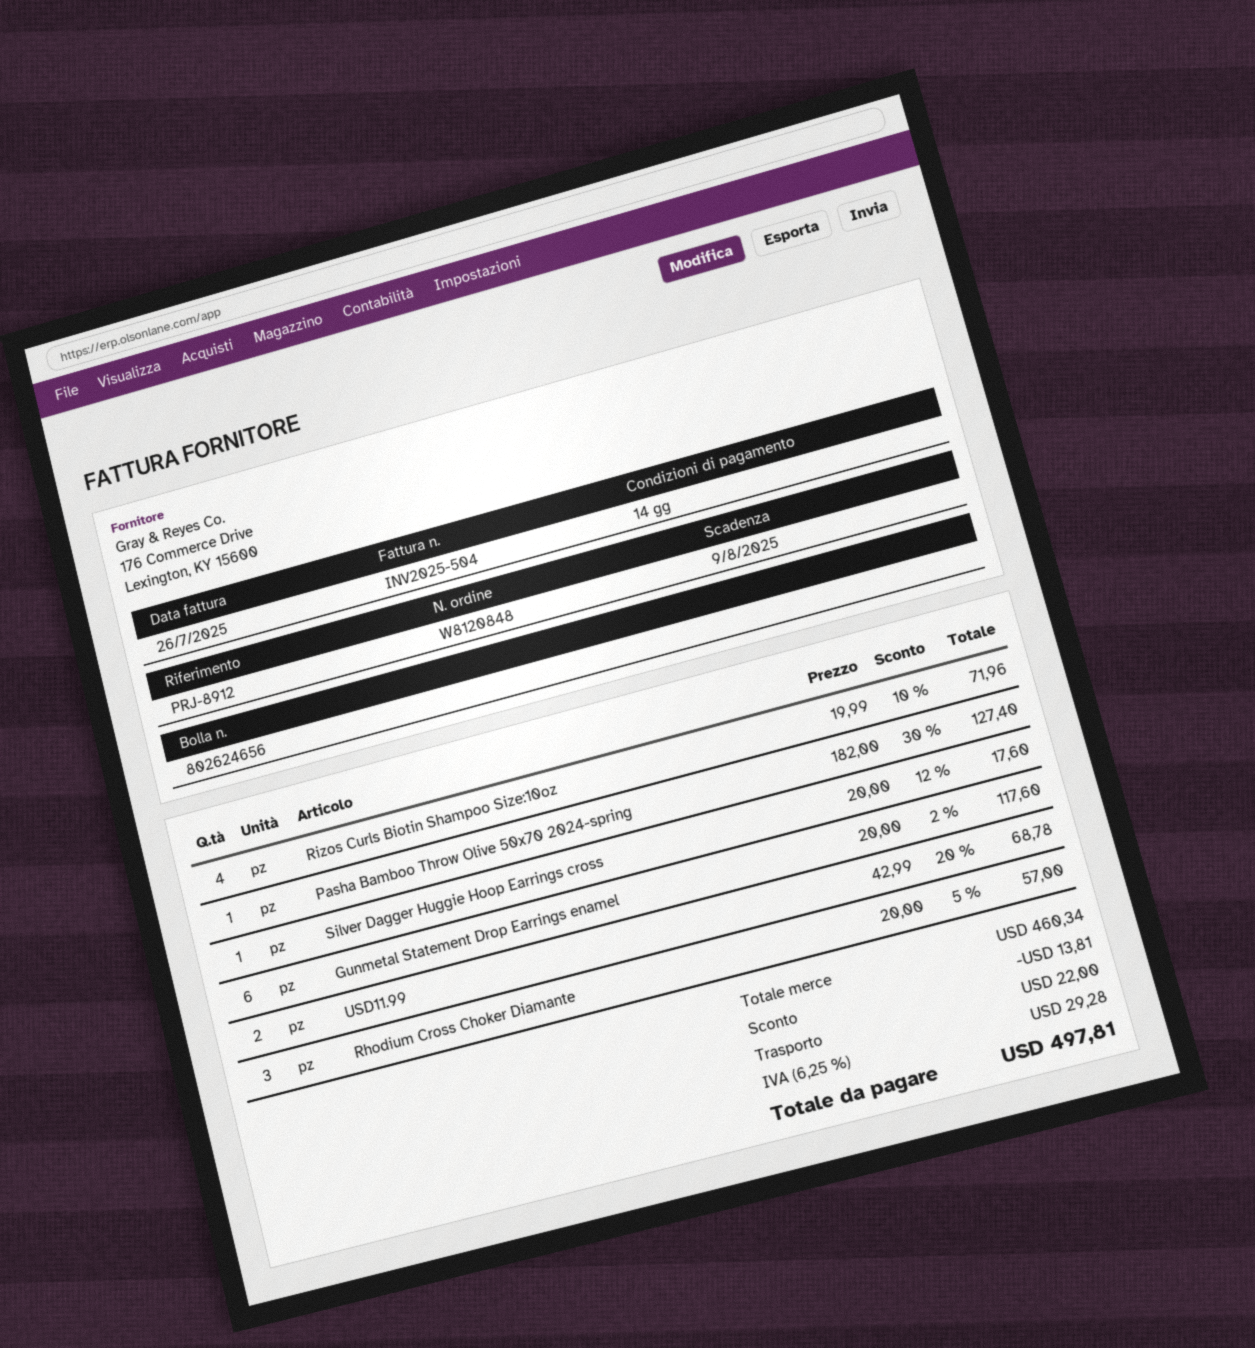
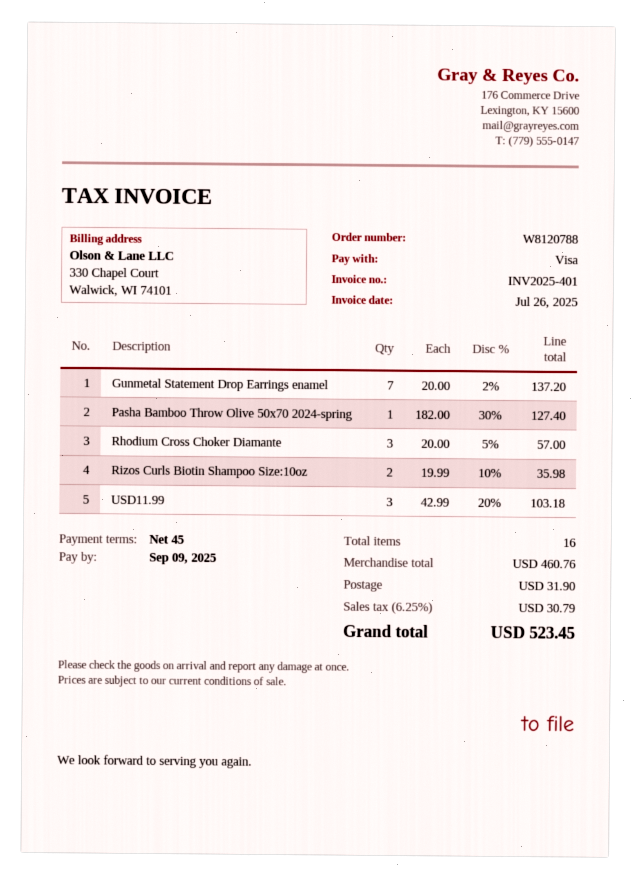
order number: W8120848 -> W8120788
invoice number: INV2025-504 -> INV2025-401
payment terms: 14 days -> 45 days
due date: 2025-08-09 -> 2025-09-09
Rizos Curls Biotin Shampoo Size:10oz: 4 x 19.99 - 10% = 71.96 -> 2 x 19.99 - 10% = 35.98
Silver Dagger Huggie Hoop Earrings cross: 1 x 20.00 - 12% = 17.60 -> none
Gunmetal Statement Drop Earrings enamel: 6 x 20.00 - 2% = 117.60 -> 7 x 20.00 - 2% = 137.20
USD11.99: 2 x 42.99 - 20% = 68.78 -> 3 x 42.99 - 20% = 103.18
subtotal: 460.34 -> 460.76
discount: 13.81 -> none
shipping: 22.00 -> 31.90
tax: 6.25% = 29.28 -> 6.25% = 30.79
total: 497.81 -> 523.45

